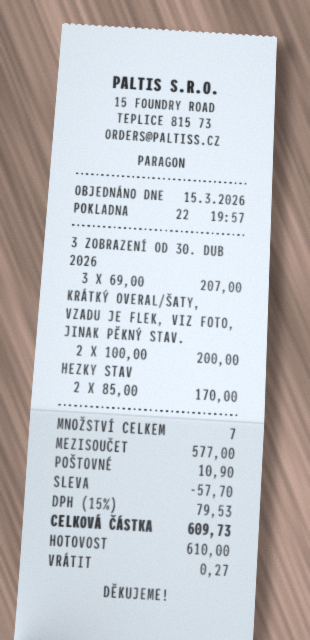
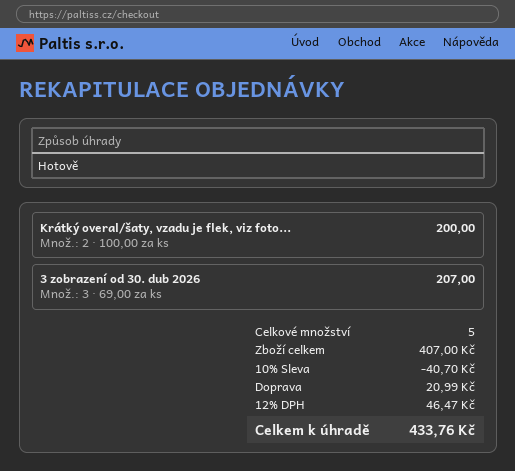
HEZKY STAV: 2 x 85.00 = 170.00 -> none
total quantity: 7 -> 5
subtotal: 577.00 -> 407.00
discount: 57.70 -> 40.70
shipping: 10.90 -> 20.99
tax: 15% = 79.53 -> 12% = 46.47
total: 609.73 -> 433.76

